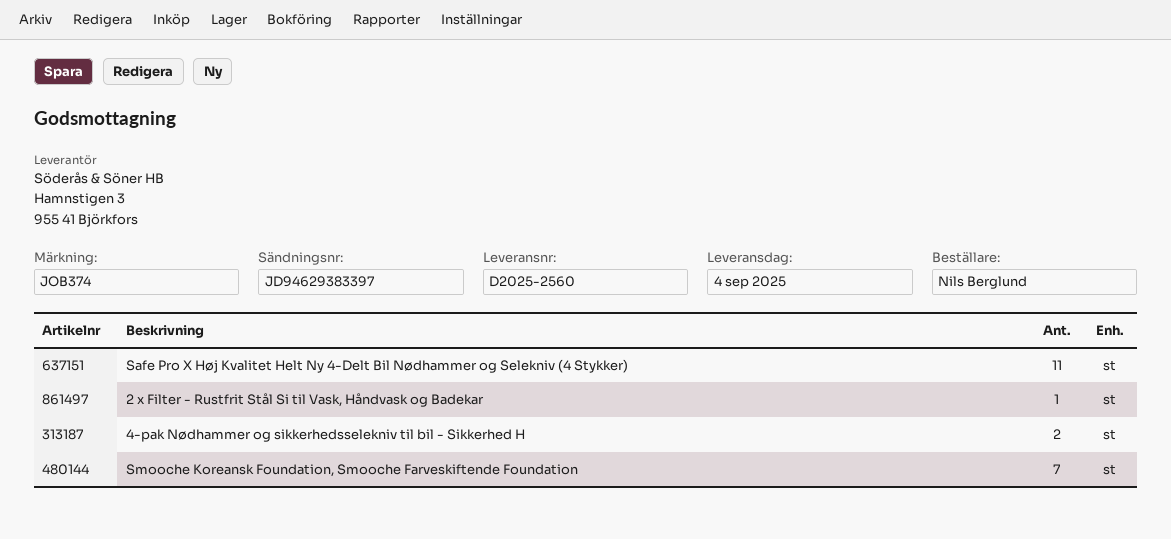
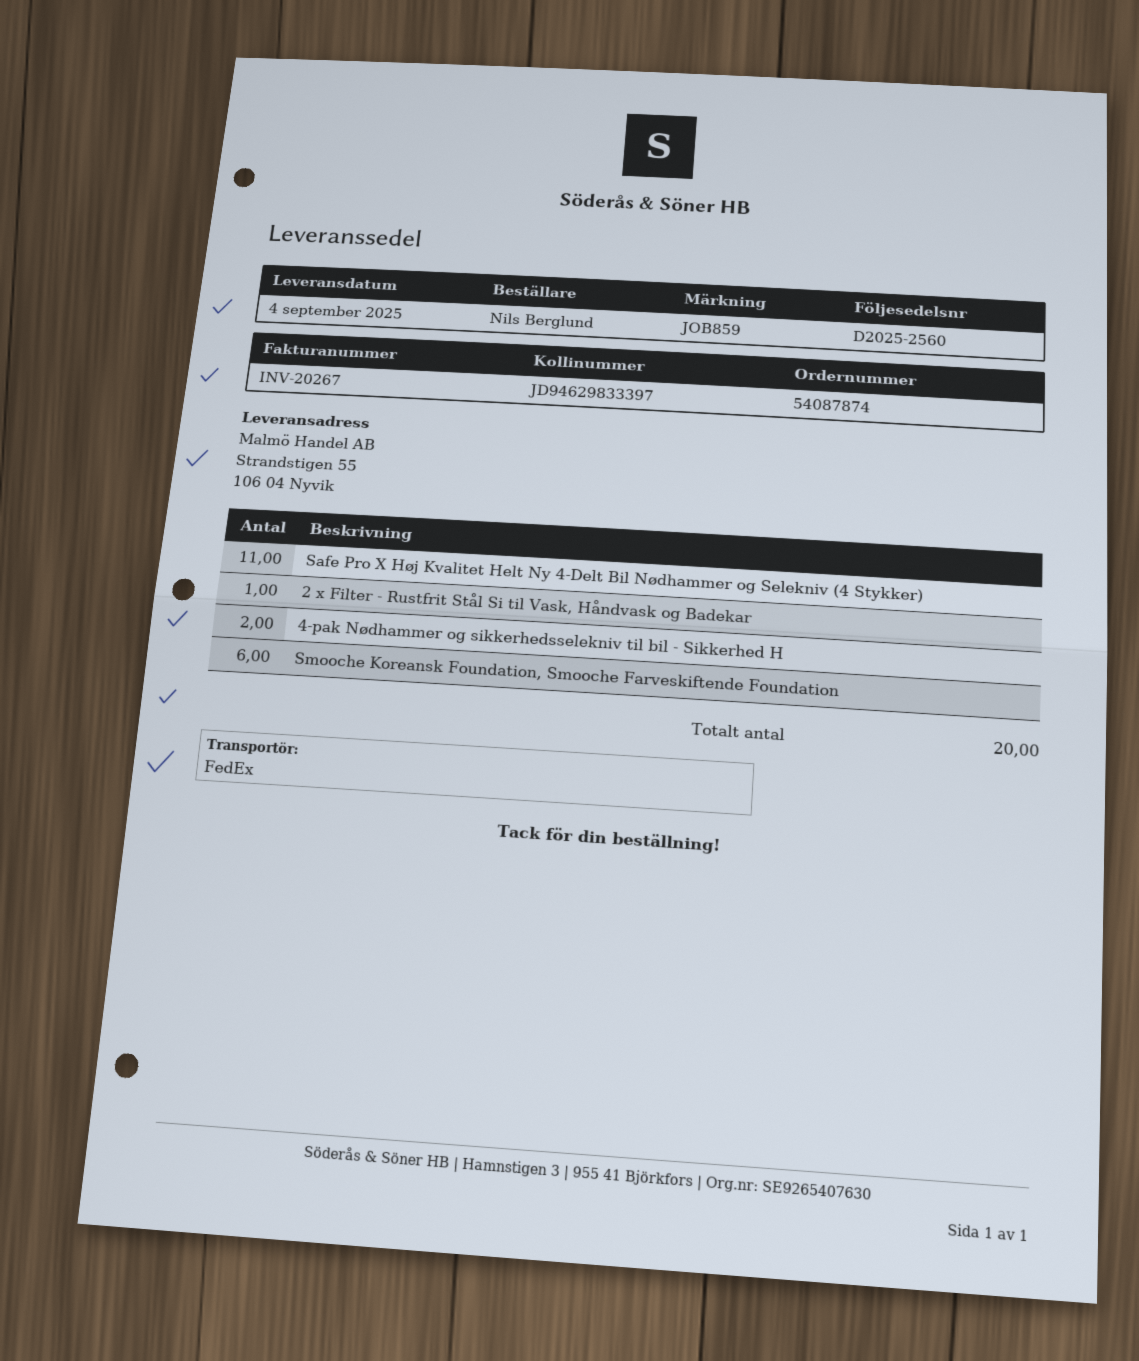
reference: JOB374 -> JOB859
tracking number: JD94629383397 -> JD94629833397
Smooche Koreansk Foundation, Smooche Farveskiftende Foundation: 7 -> 6

